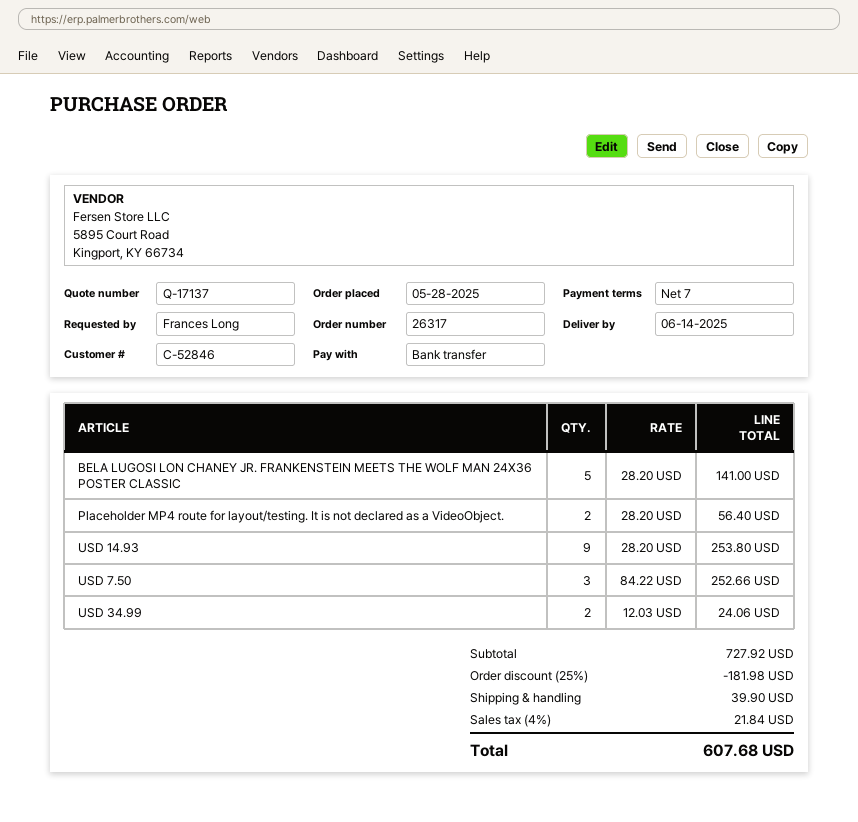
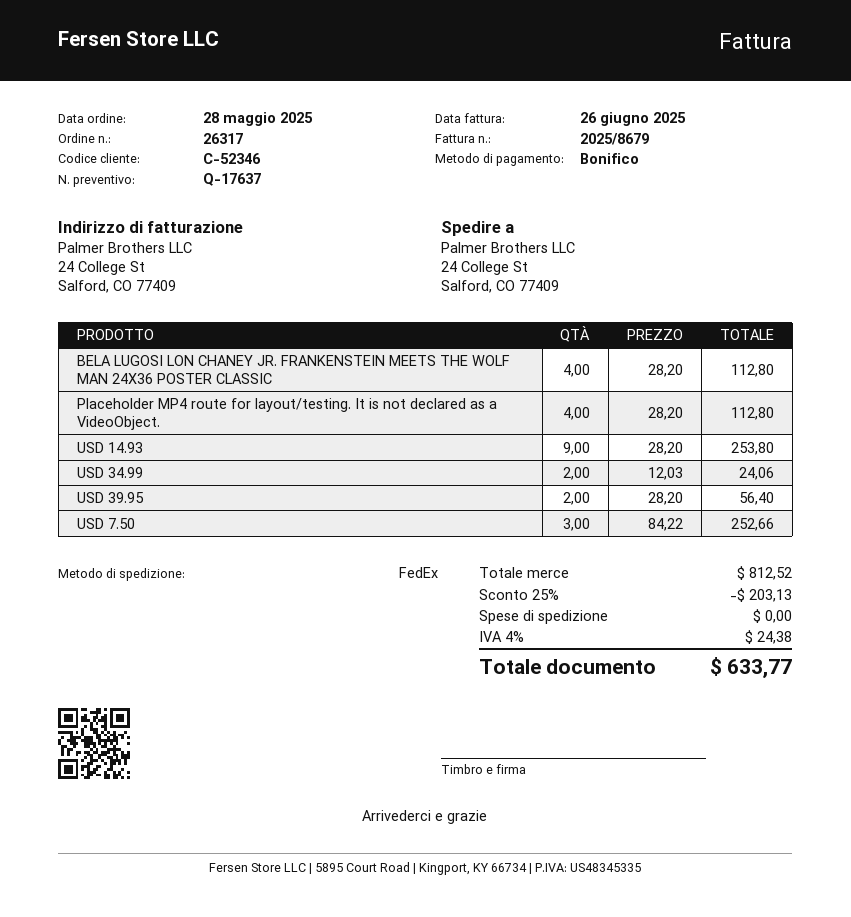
quote number: Q-17137 -> Q-17637
customer number: C-52846 -> C-52346
BELA LUGOSI LON CHANEY JR. FRANKENSTEIN MEETS THE WOLF MAN 24X36 POSTER CLASSIC: 5 x 28.20 = 141.00 -> 4 x 28.20 = 112.80
Placeholder MP4 route for layout/testing. It is not declared as a VideoObject.: 2 x 28.20 = 56.40 -> 4 x 28.20 = 112.80
USD 39.95: none -> 2 x 28.20 = 56.40
subtotal: 727.92 -> 812.52
discount: 25% = 181.98 -> 25% = 203.13
shipping: 39.90 -> 0.00
tax: 4% = 21.84 -> 4% = 24.38
total: 607.68 -> 633.77

